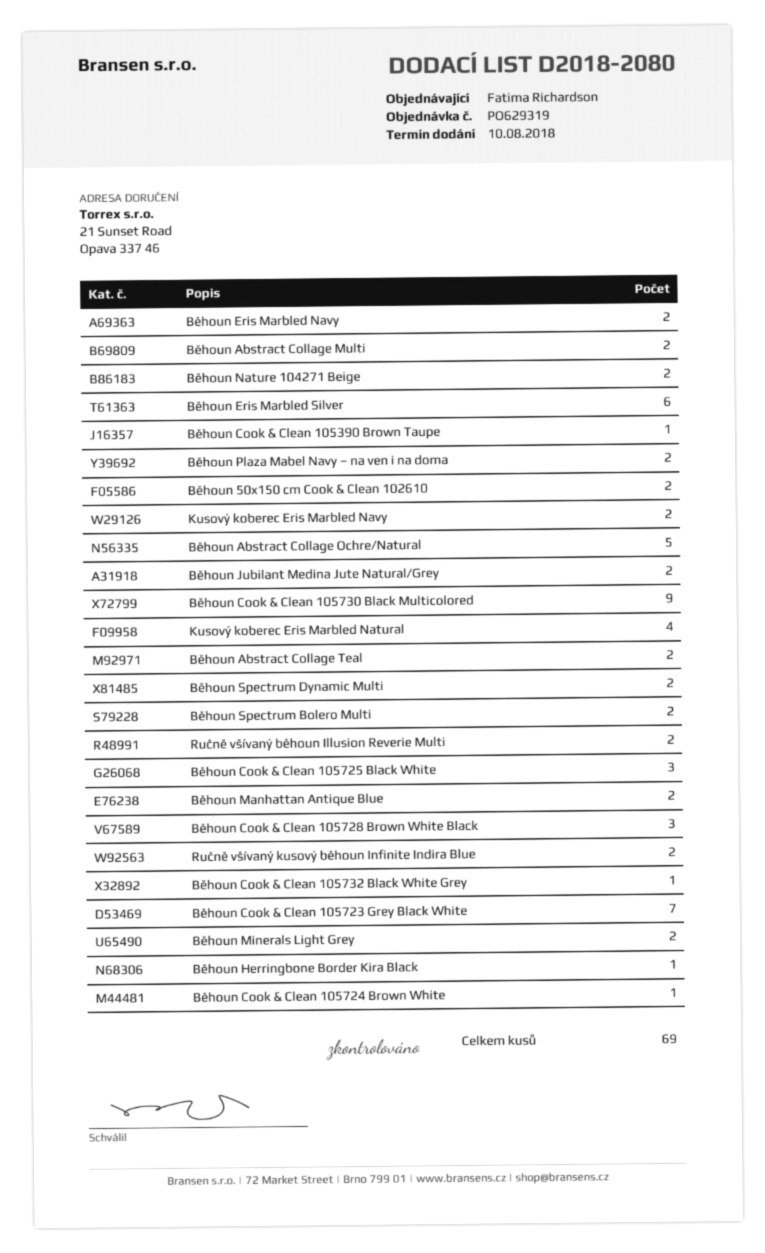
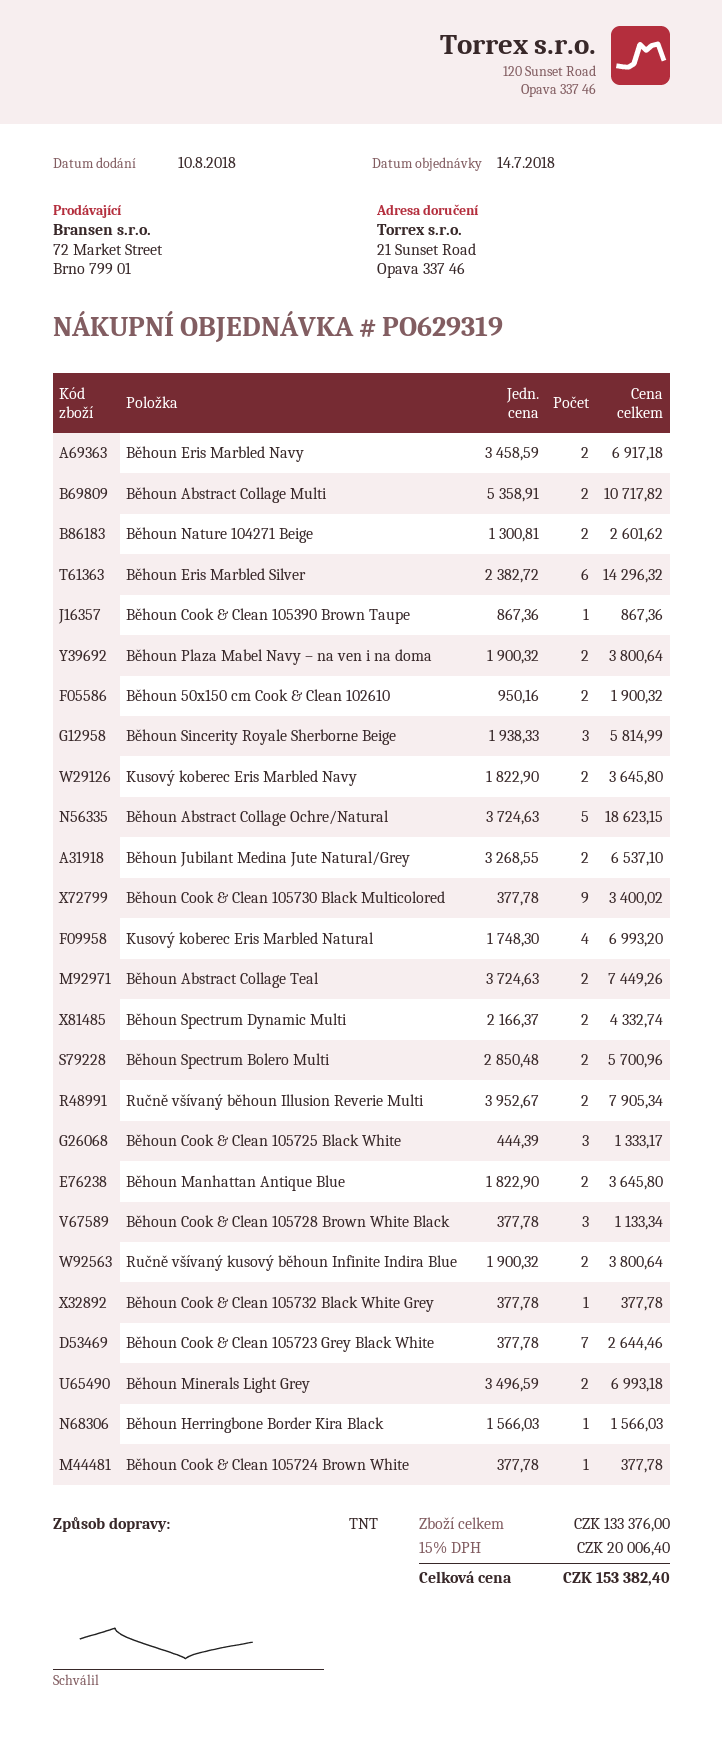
Běhoun Sincerity Royale Sherborne Beige: none -> 3

